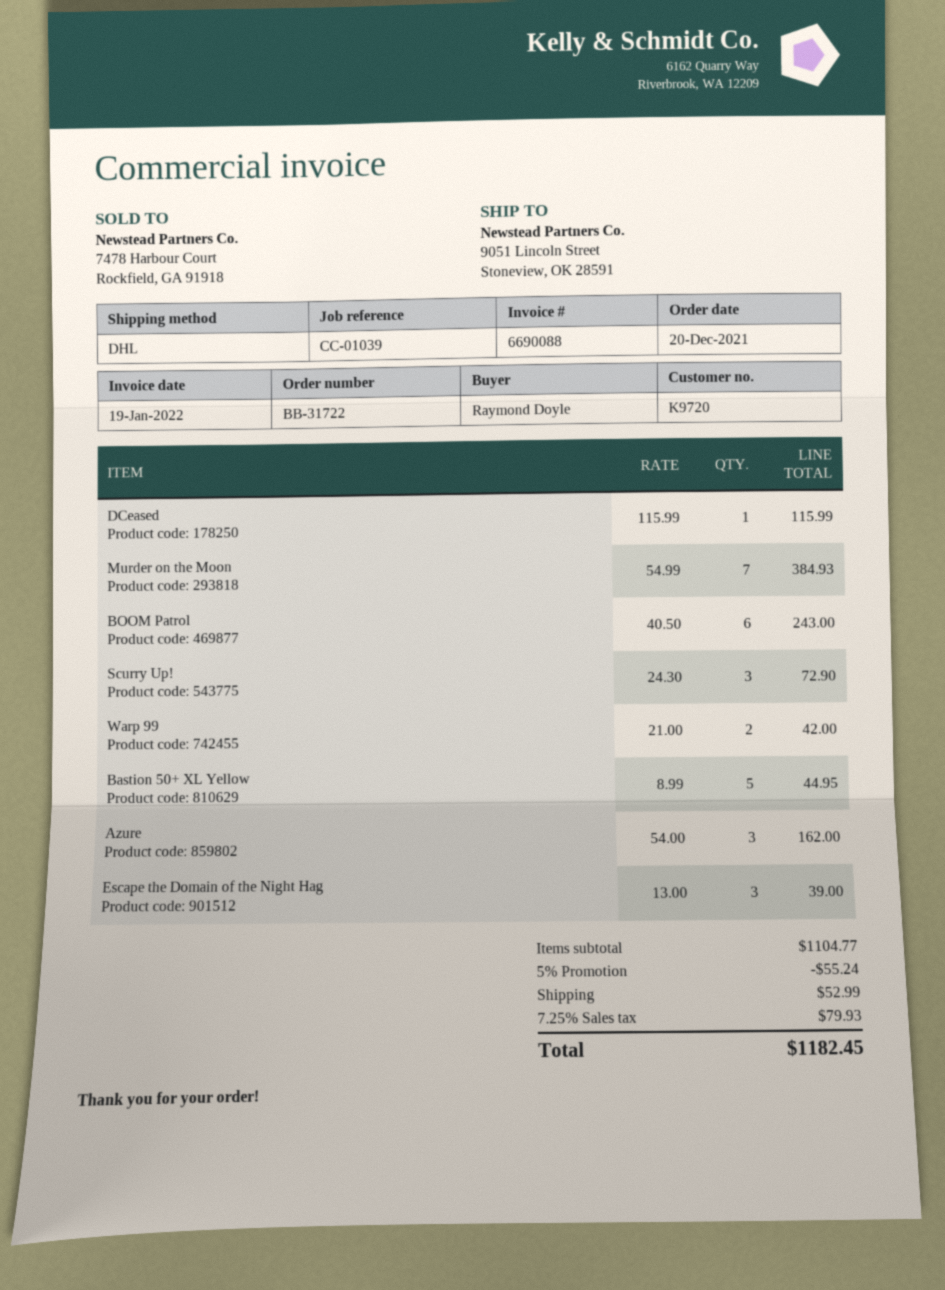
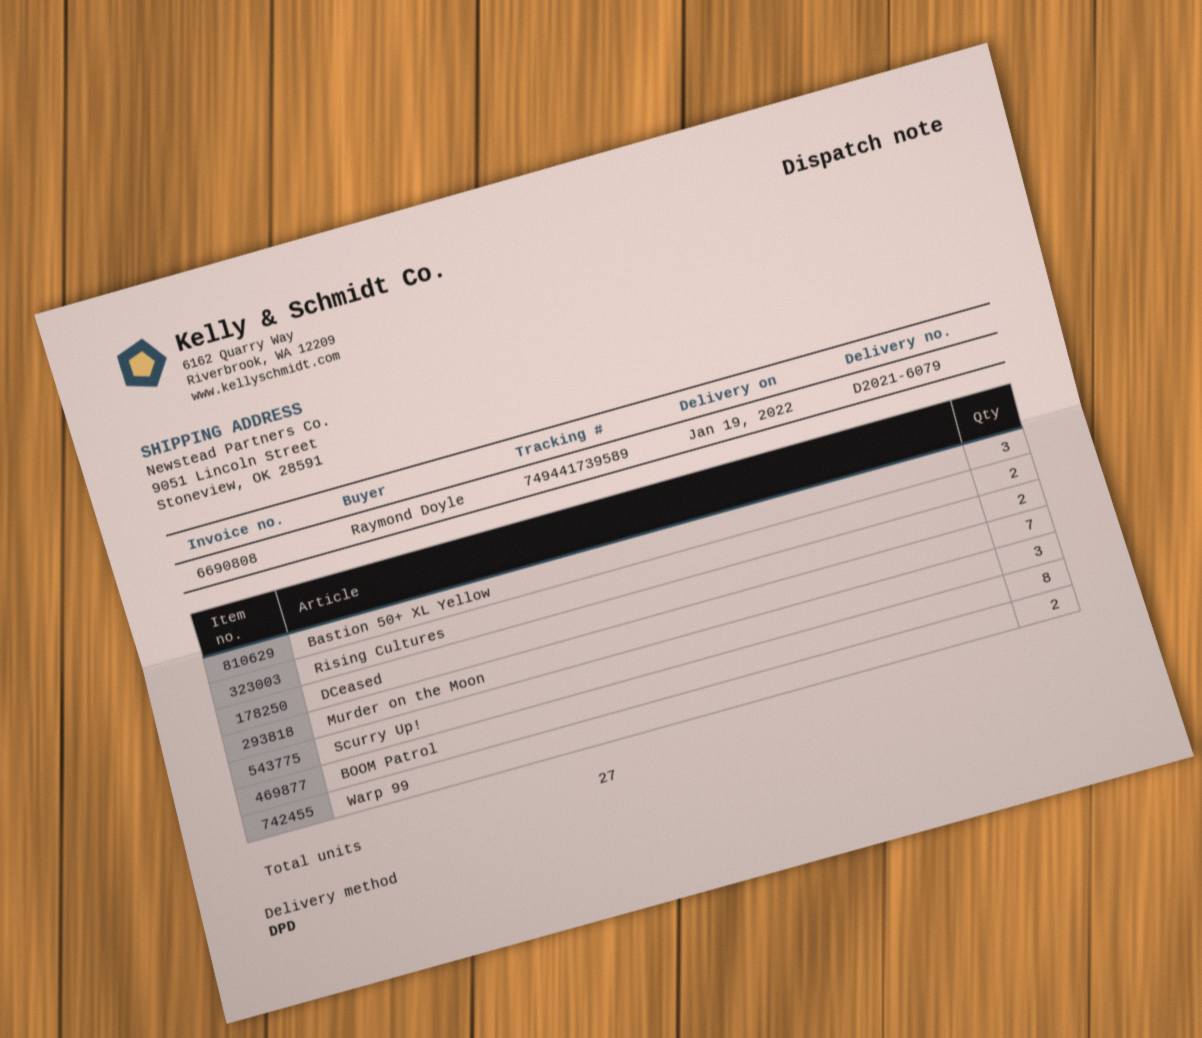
invoice number: 6690088 -> 6690808
shipping method: DHL -> DPD
DCeased: 1 -> 2
BOOM Patrol: 6 -> 8
Bastion 50+ XL Yellow: 5 -> 3
Azure: 3 -> none
Escape the Domain of the Night Hag: 3 -> none
Rising Cultures: none -> 2

